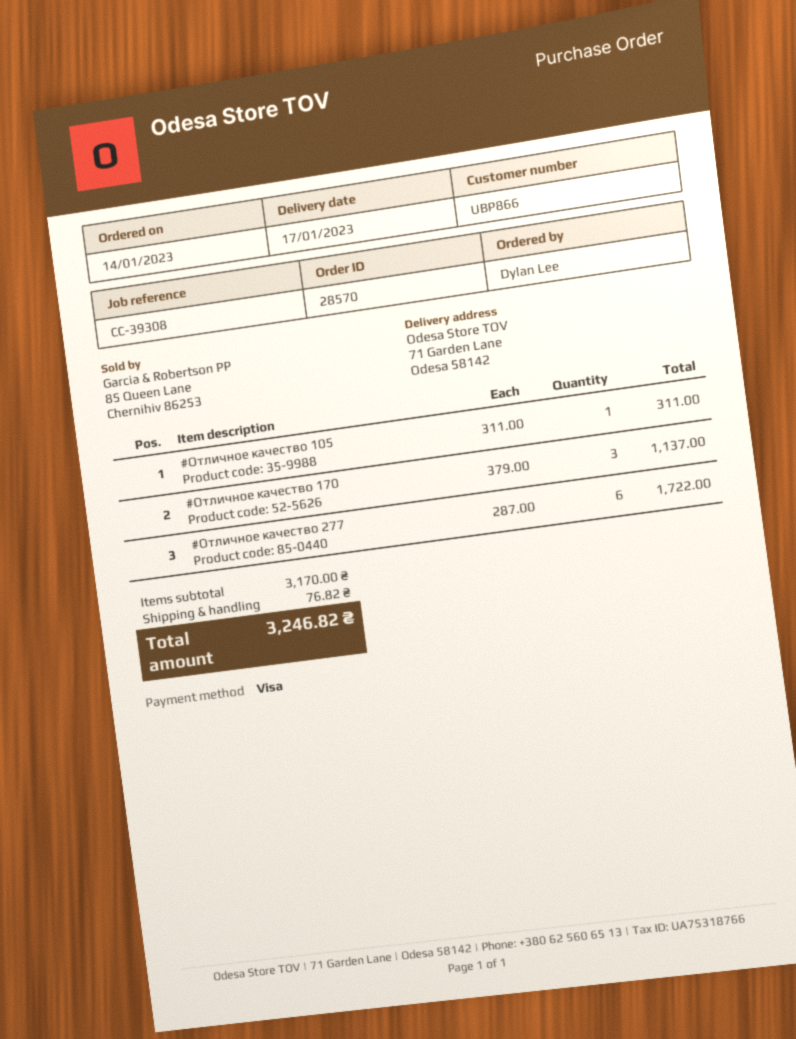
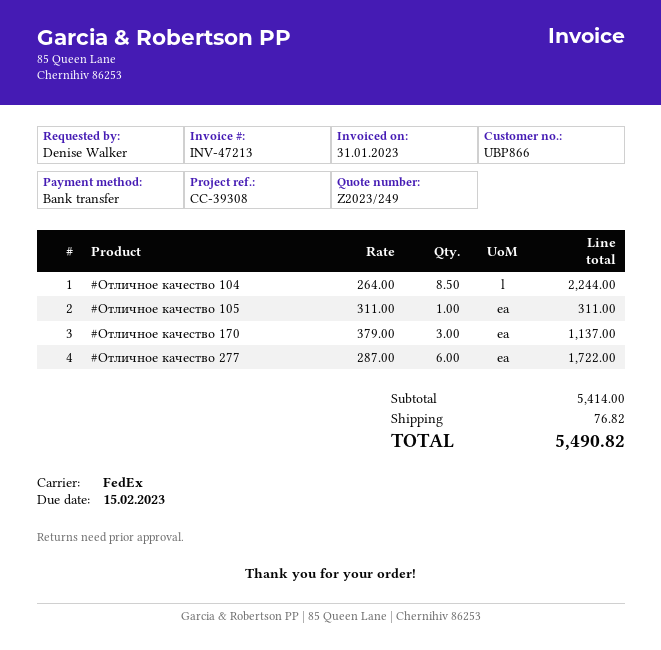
ordered by: Dylan Lee -> Denise Walker
payment method: Visa -> bank transfer
#Отличное качество 104: none -> 8.5 x 264.00 = 2244.00
subtotal: 3170.00 -> 5414.00
total: 3246.82 -> 5490.82

